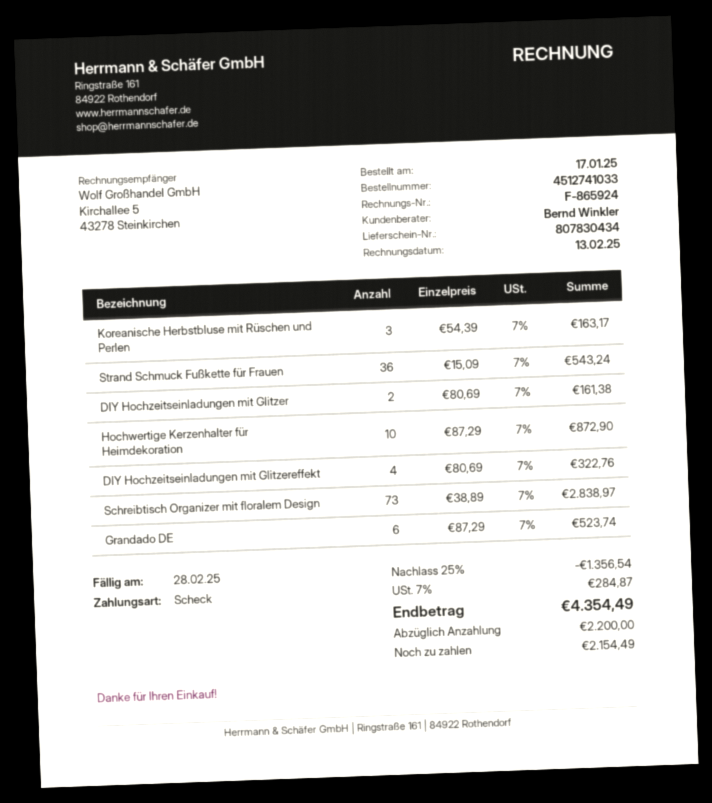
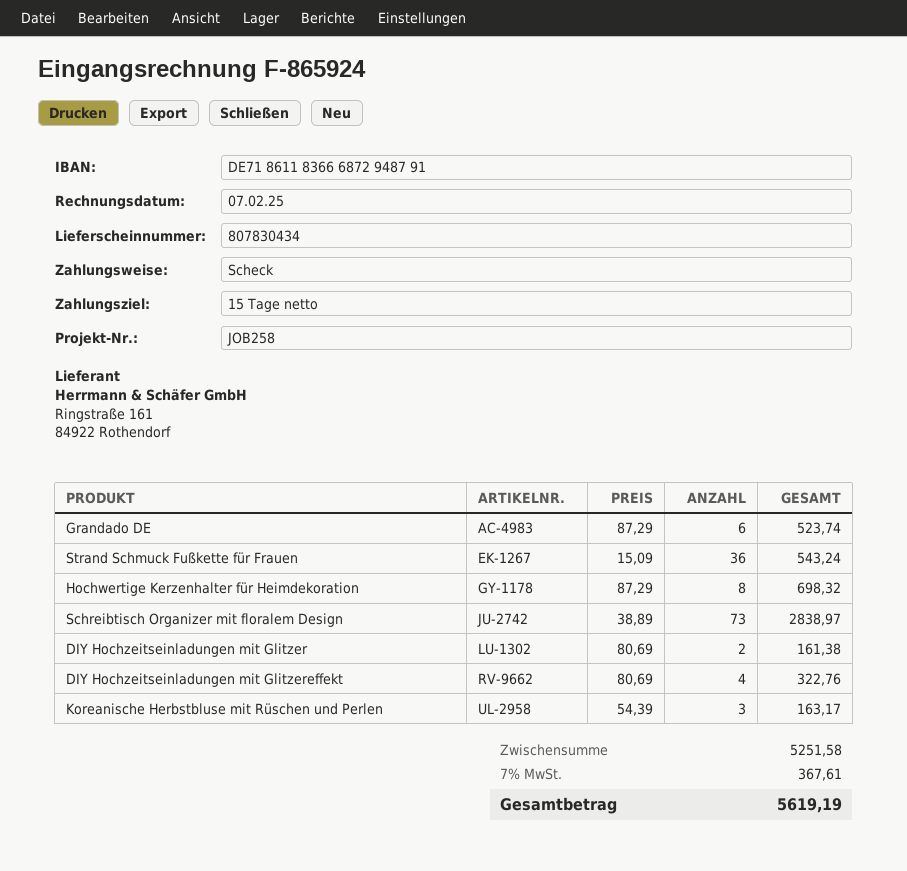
invoice date: 2025-02-13 -> 2025-02-07
Hochwertige Kerzenhalter für Heimdekoration: 10 x 87.29 = 872.90 -> 8 x 87.29 = 698.32
discount: 25% = 1356.54 -> none
tax: 7% = 284.87 -> 7% = 367.61
total: 4354.49 -> 5619.19

